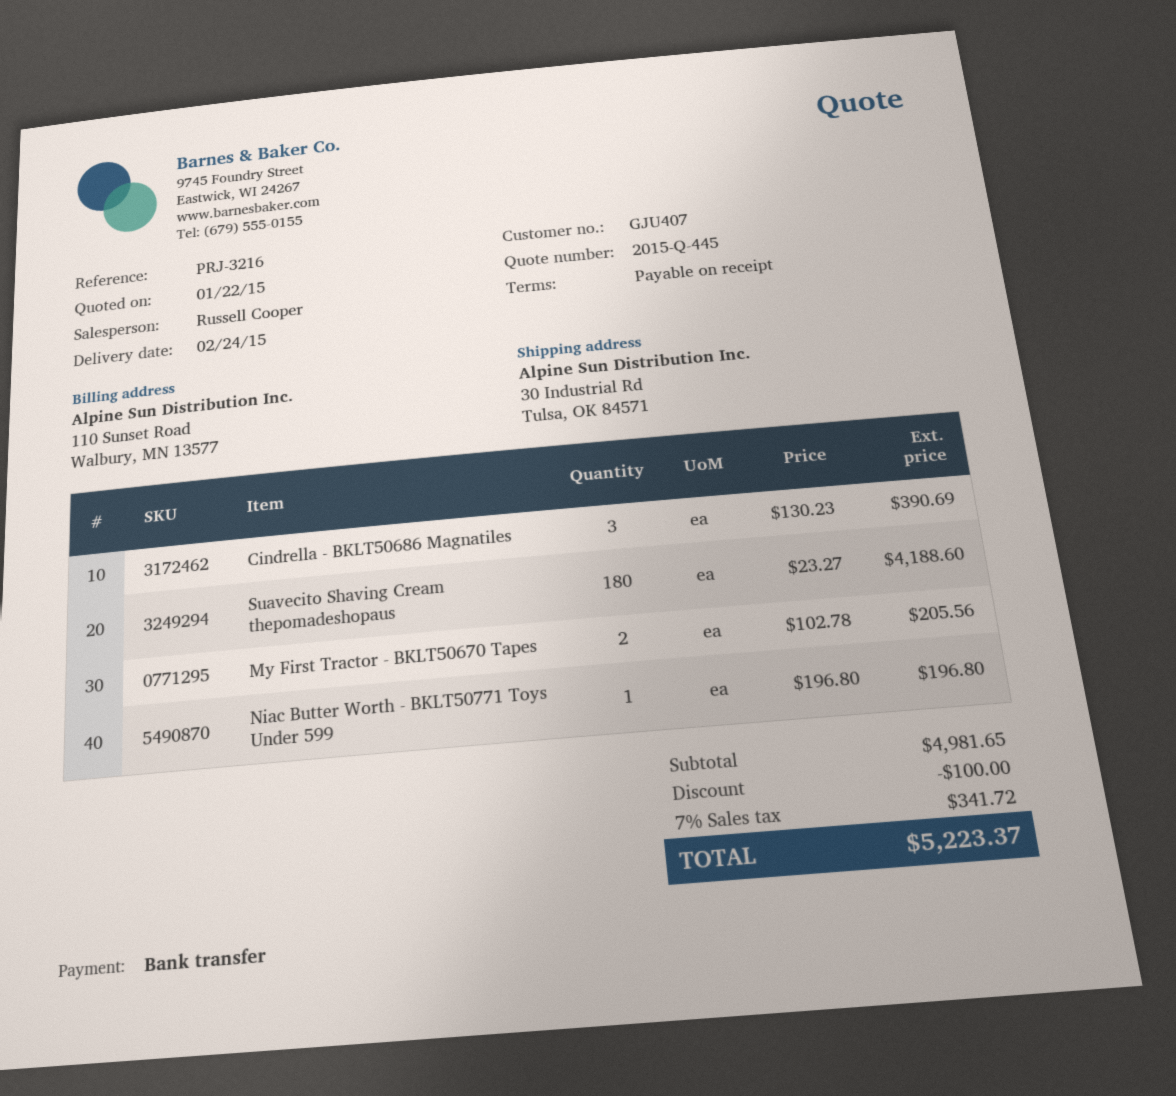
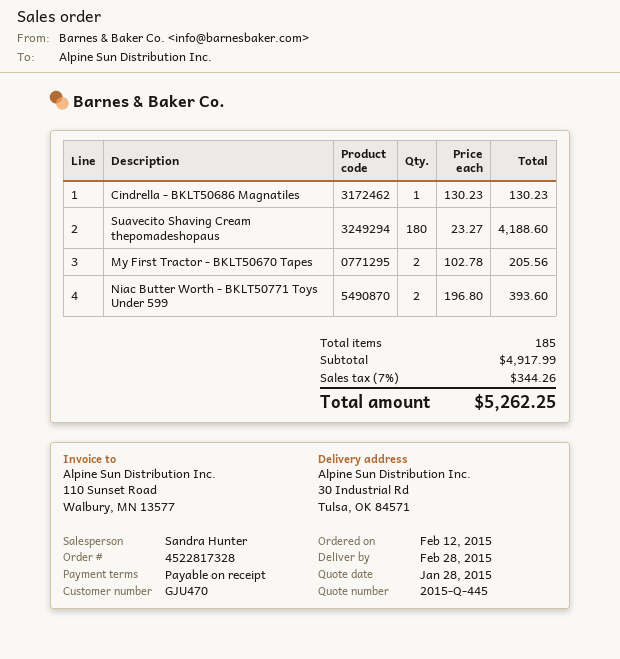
quote date: 2015-01-22 -> 2015-01-28
delivery date: 2015-02-24 -> 2015-02-28
customer number: GJU407 -> GJU470
sales rep: Russell Cooper -> Sandra Hunter
Cindrella - BKLT50686 Magnatiles: 3 x 130.23 = 390.69 -> 1 x 130.23 = 130.23
Niac Butter Worth - BKLT50771 Toys Under 599: 1 x 196.80 = 196.80 -> 2 x 196.80 = 393.60
subtotal: 4981.65 -> 4917.99
discount: 100.00 -> none
tax: 7% = 341.72 -> 7% = 344.26
total: 5223.37 -> 5262.25

